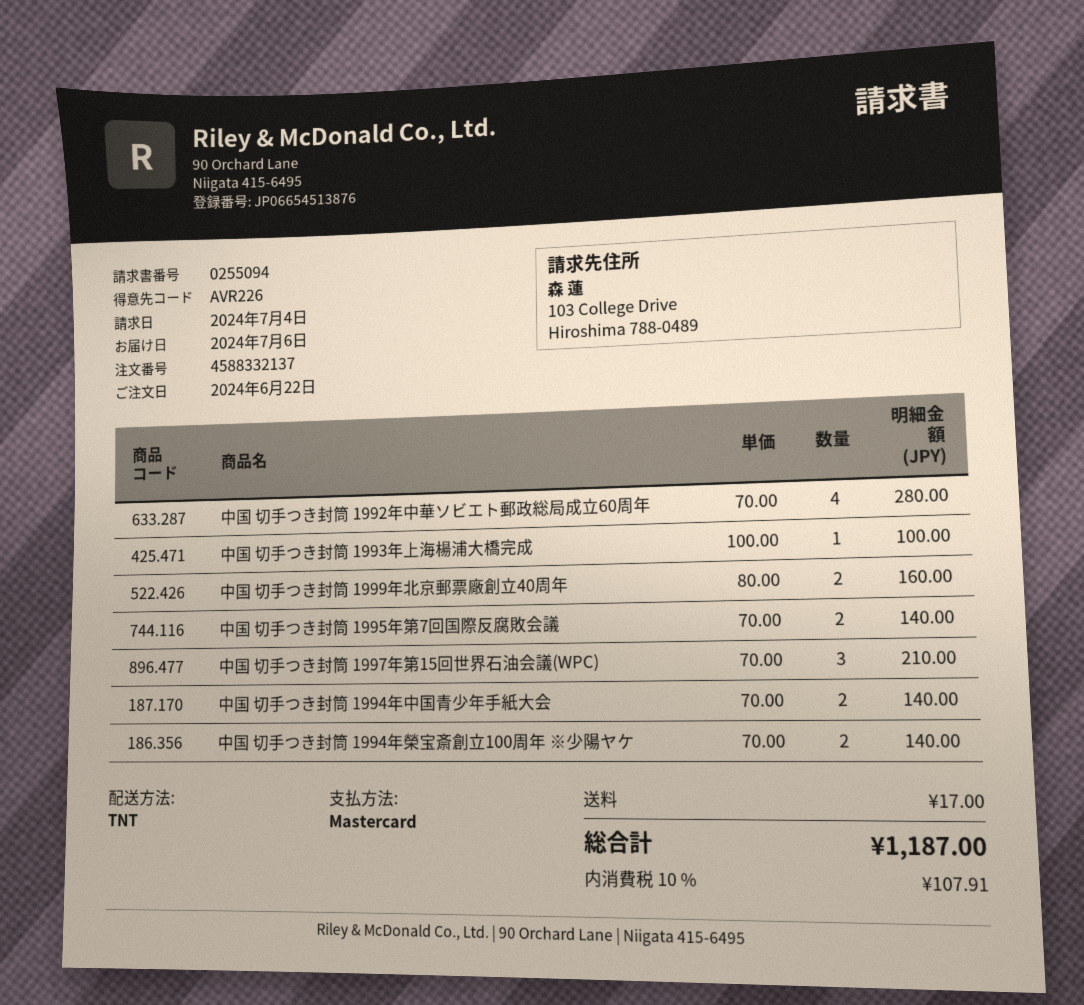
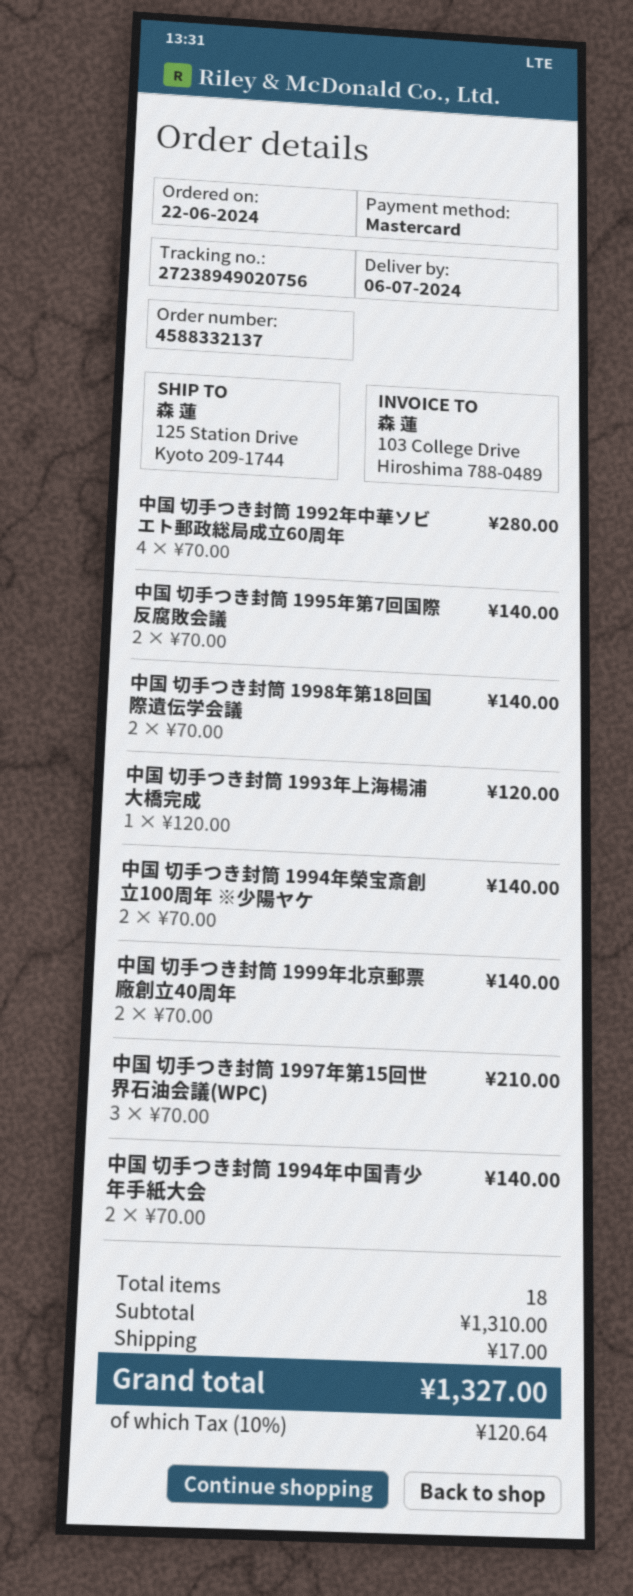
中国 切手つき封筒 1993年上海楊浦大橋完成: 1 x 100.00 = 100.00 -> 1 x 120.00 = 120.00
中国 切手つき封筒 1999年北京郵票廠創立40周年: 2 x 80.00 = 160.00 -> 2 x 70.00 = 140.00
中国 切手つき封筒 1998年第18回国際遺伝学会議: none -> 2 x 70.00 = 140.00
tax: 10% = 107.91 -> 10% = 120.64
total: 1187.00 -> 1327.00

